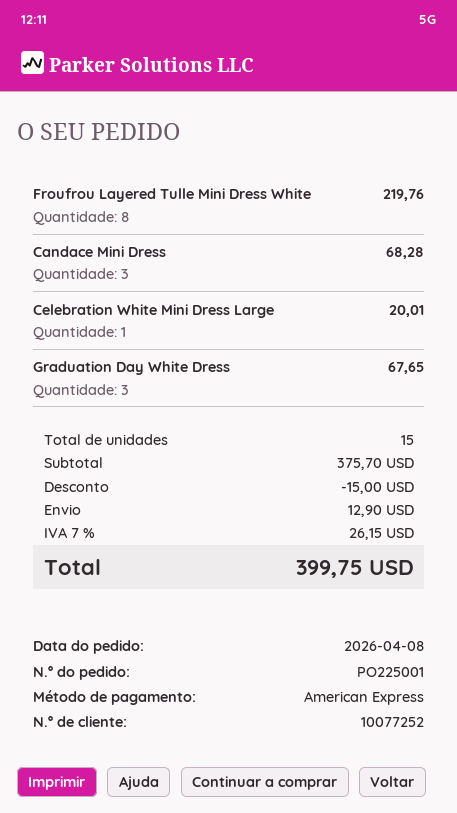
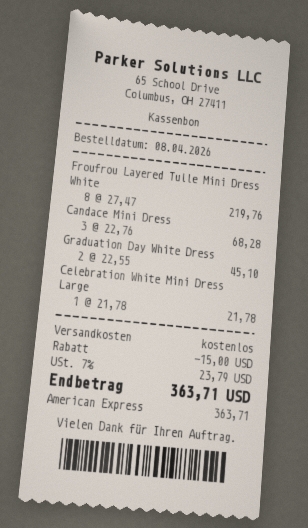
Celebration White Mini Dress Large: 1 for 20.01 -> 1 for 21.78
Graduation Day White Dress: 3 for 67.65 -> 2 for 45.10
shipping: 12.90 -> 0.00
tax: 7% = 26.15 -> 7% = 23.79
total: 399.75 -> 363.71

